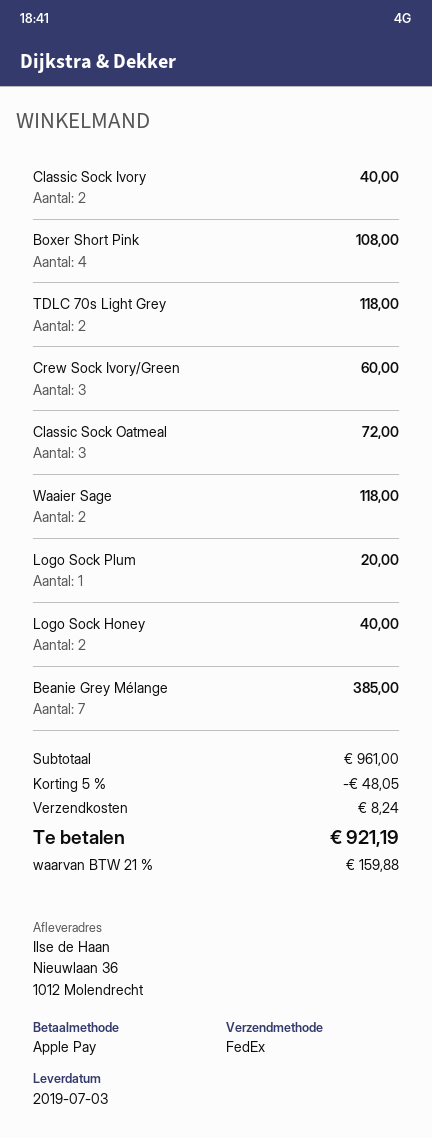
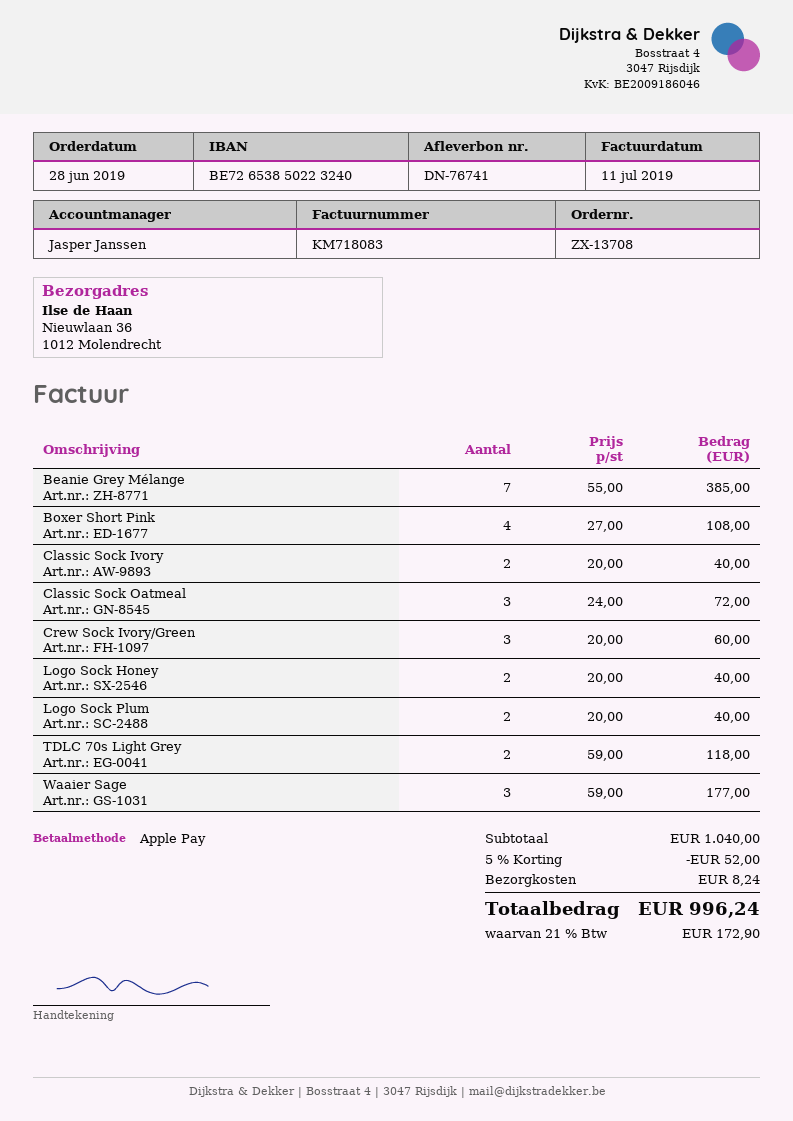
Waaier Sage: 2 for 118.00 -> 3 for 177.00
Logo Sock Plum: 1 for 20.00 -> 2 for 40.00
subtotal: 961.00 -> 1040.00
discount: 5% = 48.05 -> 5% = 52.00
tax: 21% = 159.88 -> 21% = 172.90
total: 921.19 -> 996.24

